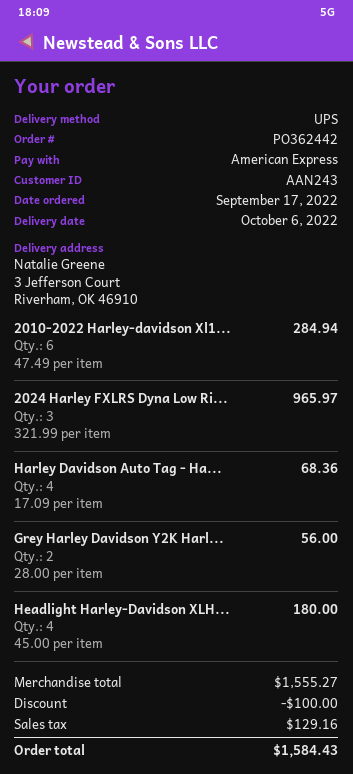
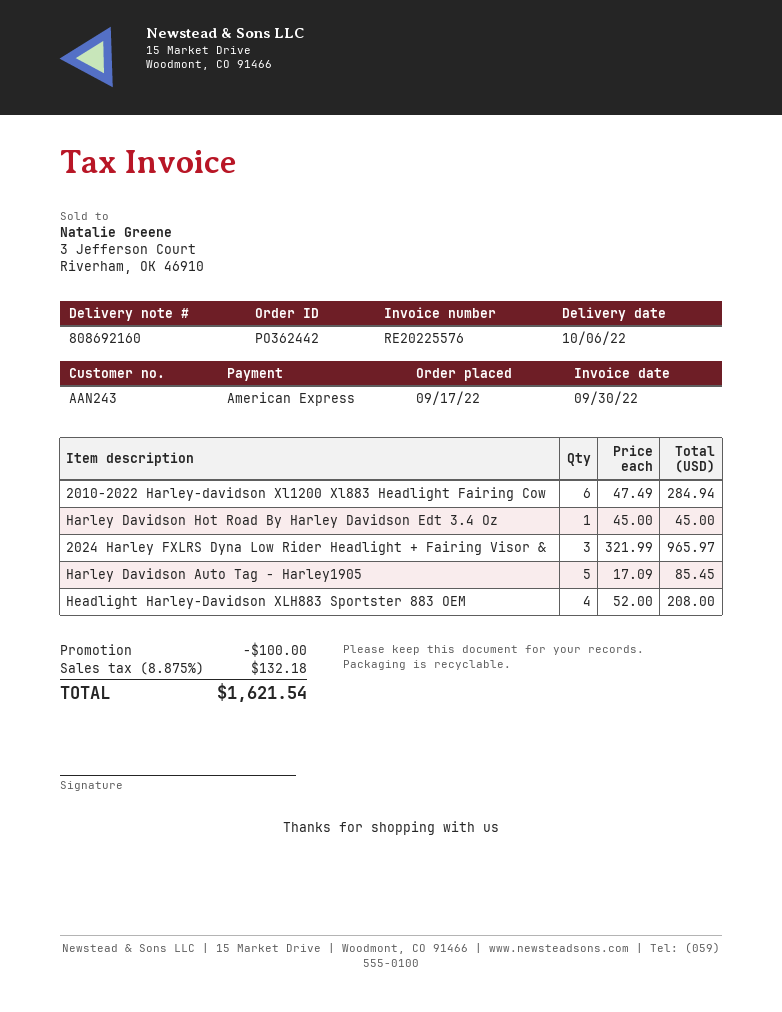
Harley Davidson Auto Tag - Ha...: 4 x 17.09 = 68.36 -> 5 x 17.09 = 85.45
Grey Harley Davidson Y2K Harl...: 2 x 28.00 = 56.00 -> none
Headlight Harley-Davidson XLH...: 4 x 45.00 = 180.00 -> 4 x 52.00 = 208.00
Harley Davidson Hot Road By Harley Davidson Edt 3.4 Oz: none -> 1 x 45.00 = 45.00
tax: 129.16 -> 132.18
total: 1584.43 -> 1621.54

